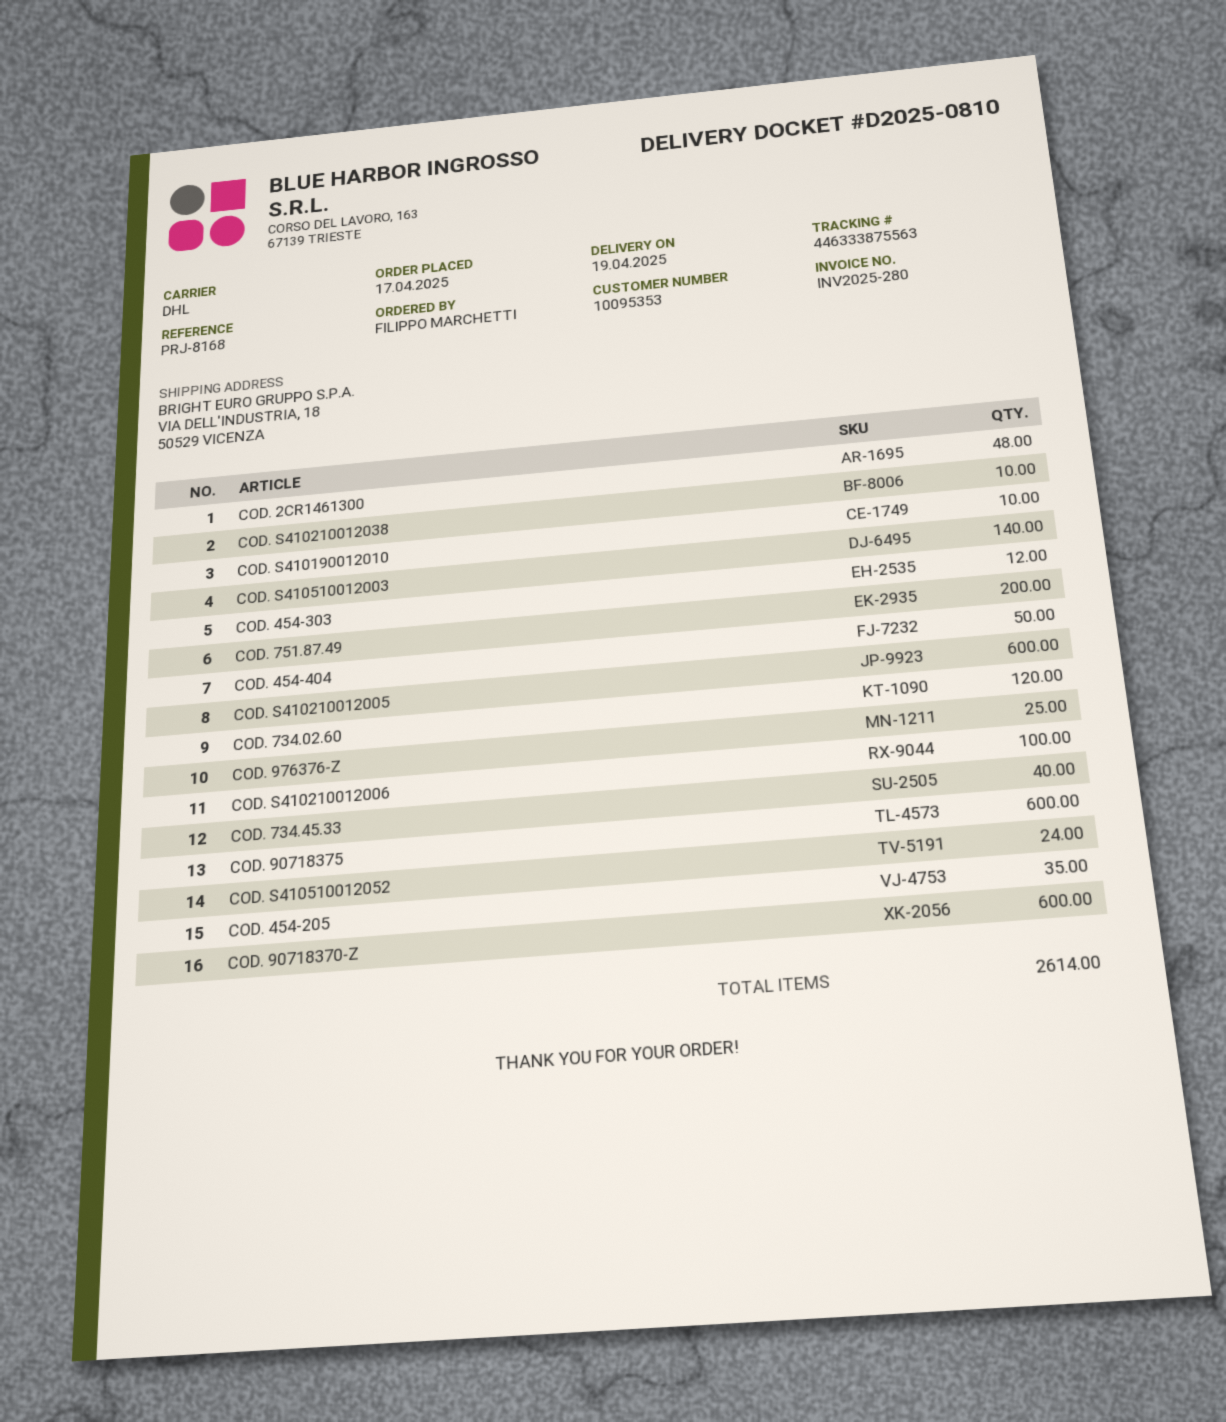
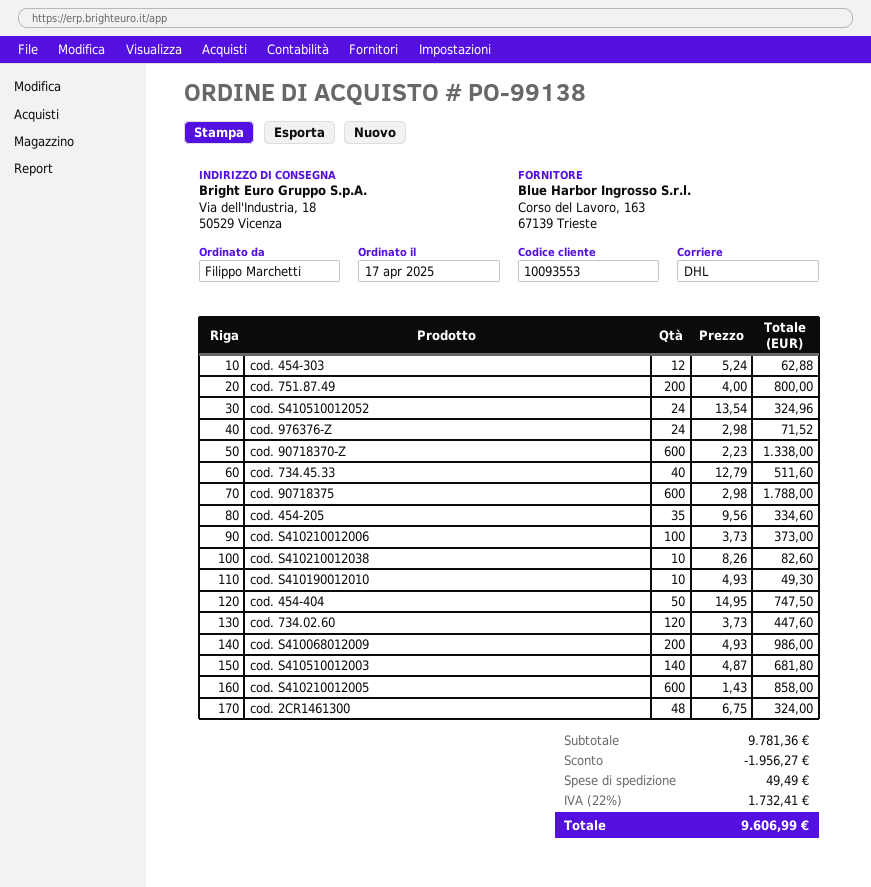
customer number: 10095353 -> 10093553
COD. 976376-Z: 25 -> 24
cod. S410068012009: none -> 200

